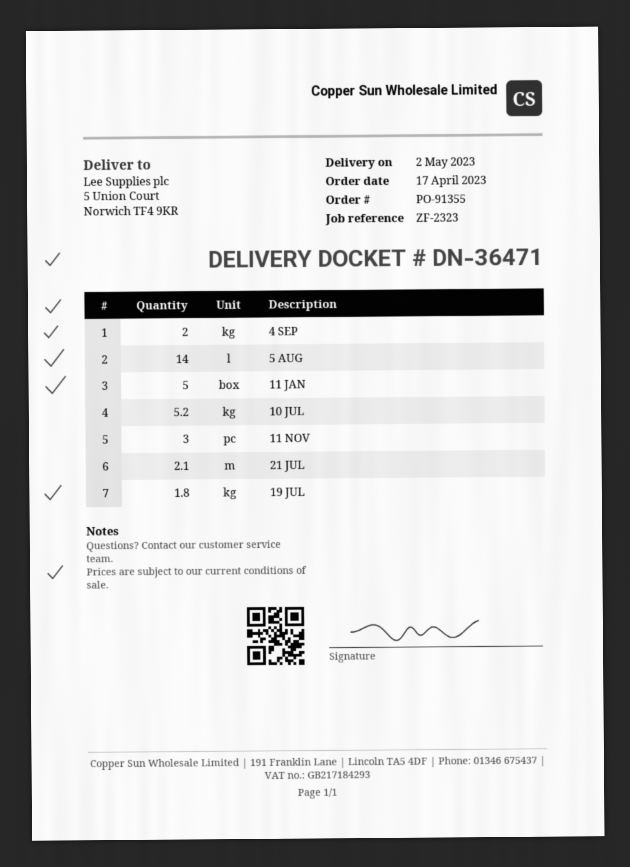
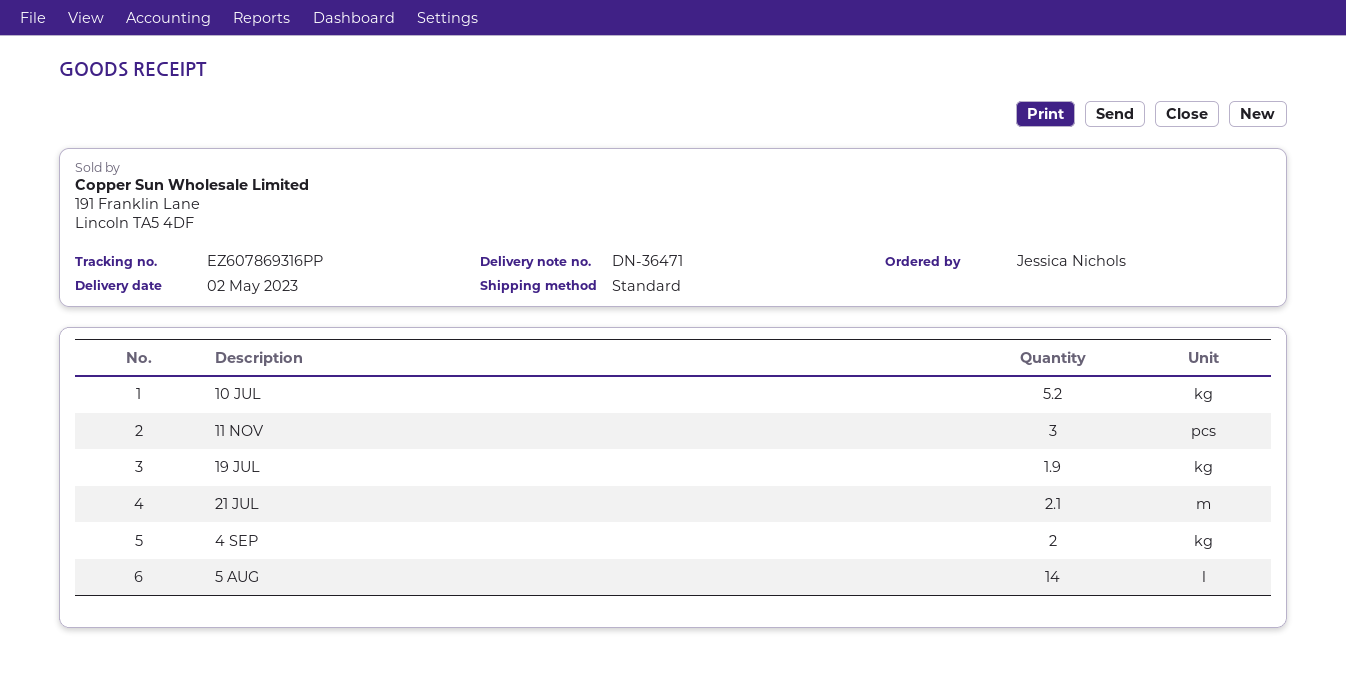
11 JAN: 5 -> none
19 JUL: 1.8 -> 1.9

